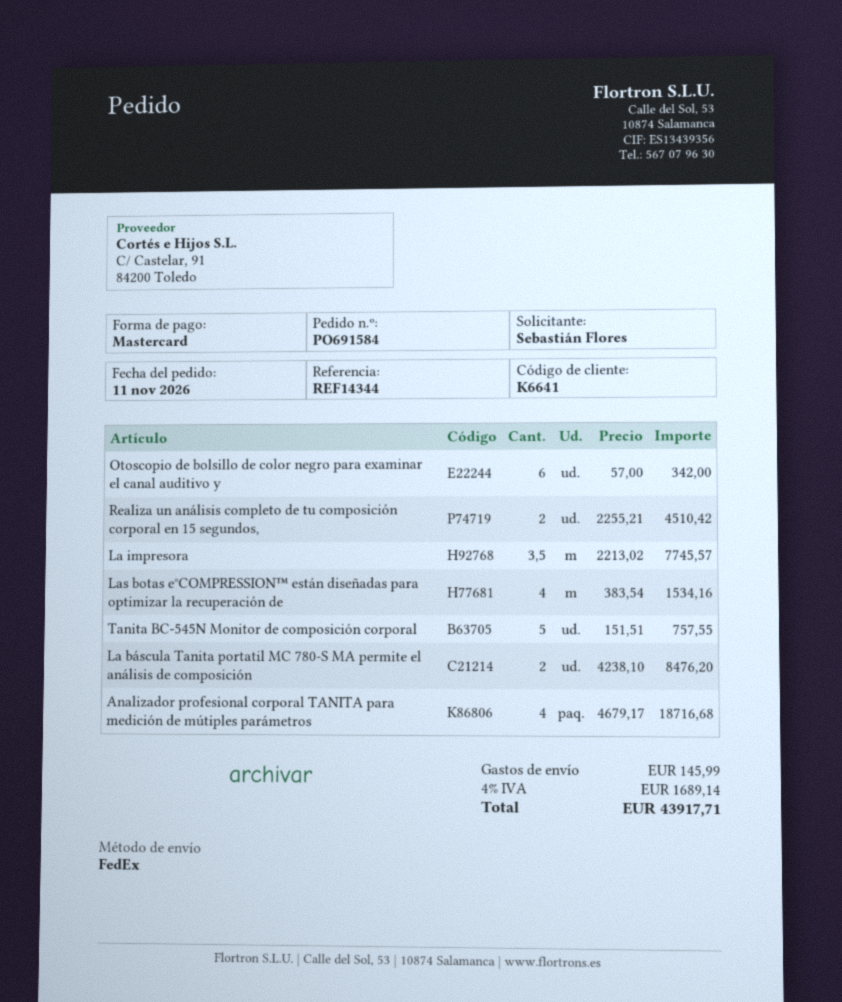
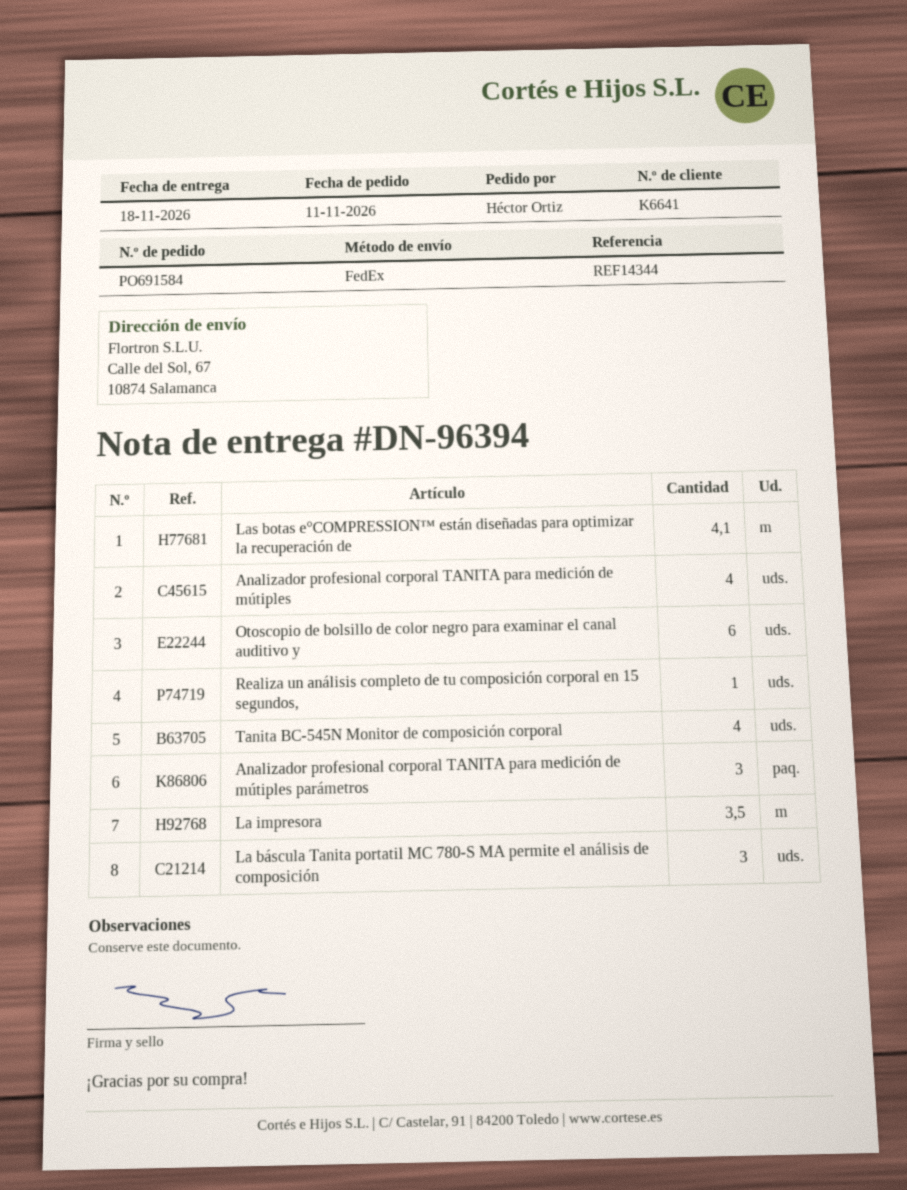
ordered by: Sebastián Flores -> Héctor Ortiz
Realiza un análisis completo de tu composición corporal en 15 segundos,: 2 -> 1
Las botas e°COMPRESSION™ están diseñadas para optimizar la recuperación de: 4 -> 4.1
Tanita BC-545N Monitor de composición corporal: 5 -> 4
La báscula Tanita portatil MC 780-S MA permite el análisis de composición: 2 -> 3
Analizador profesional corporal TANITA para medición de mútiples parámetros: 4 -> 3
Analizador profesional corporal TANITA para medición de mútiples: none -> 4

